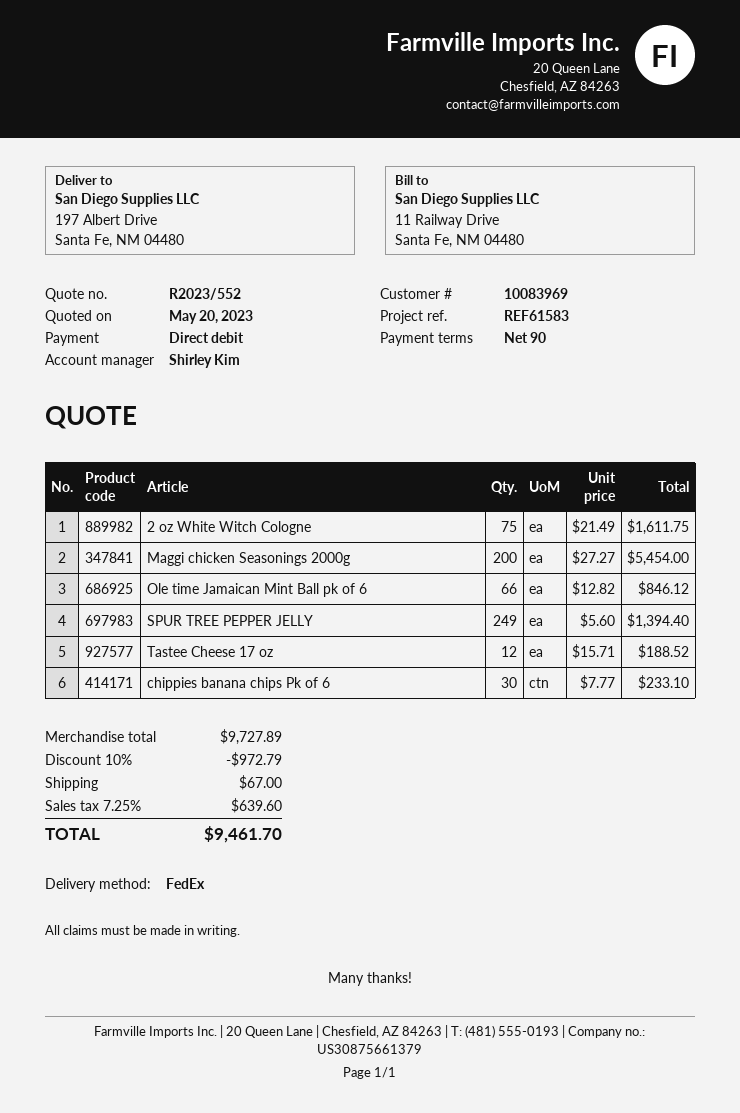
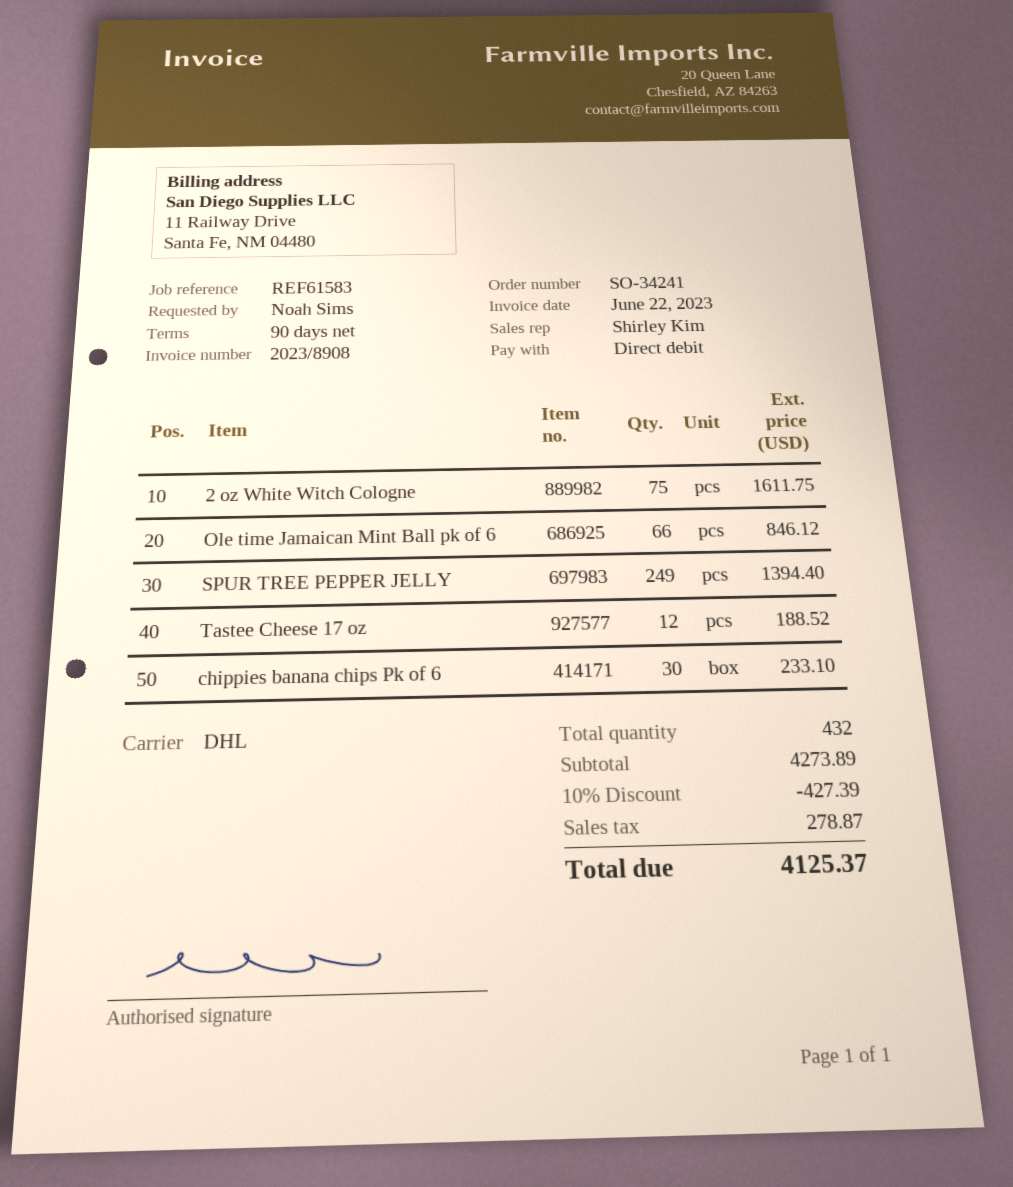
shipping method: FedEx -> DHL
Maggi chicken Seasonings 2000g: 200 for 5454.00 -> none
subtotal: 9727.89 -> 4273.89
discount: 10% = 972.79 -> 10% = 427.39
shipping: 67.00 -> none
tax: 639.60 -> 278.87
total: 9461.70 -> 4125.37

